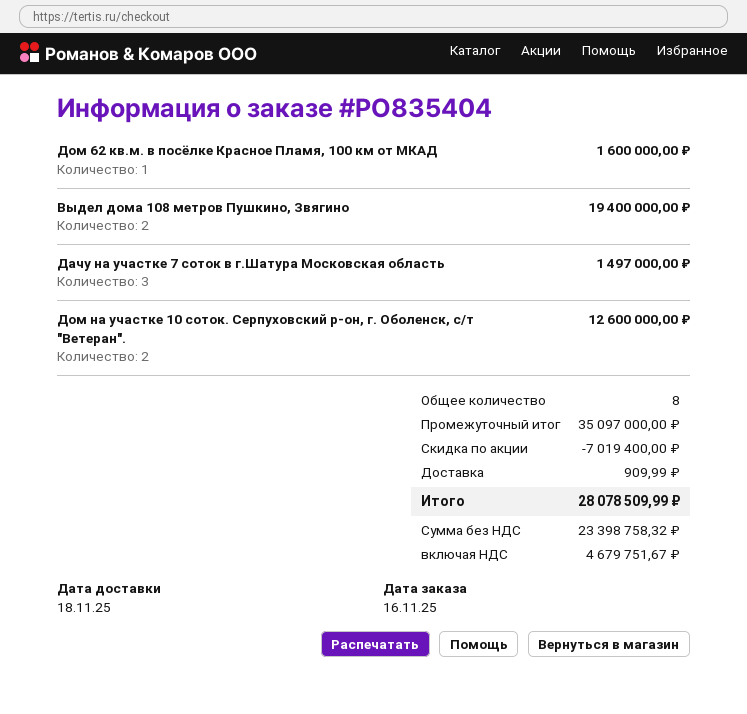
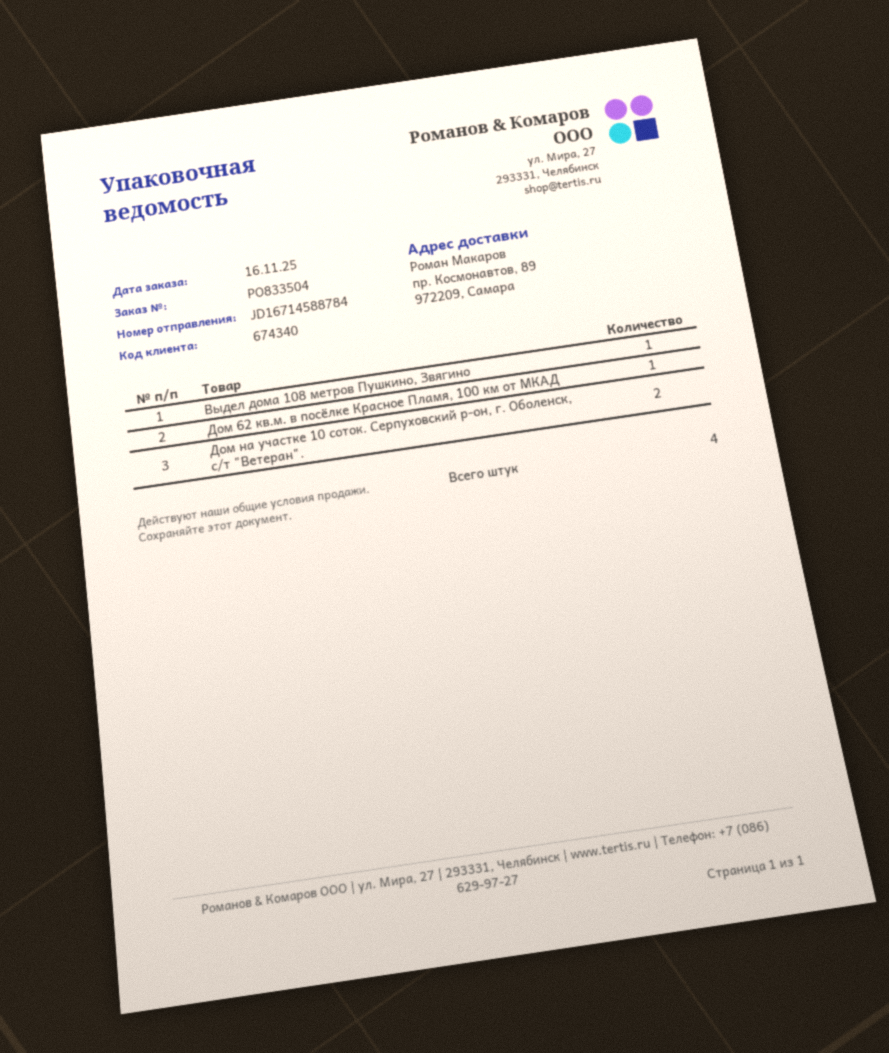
order number: PO835404 -> PO833504
Выдел дома 108 метров Пушкино, Звягино: 2 -> 1
Дачу на участке 7 соток в г.Шатура Московская область: 3 -> none
total quantity: 8 -> 4

